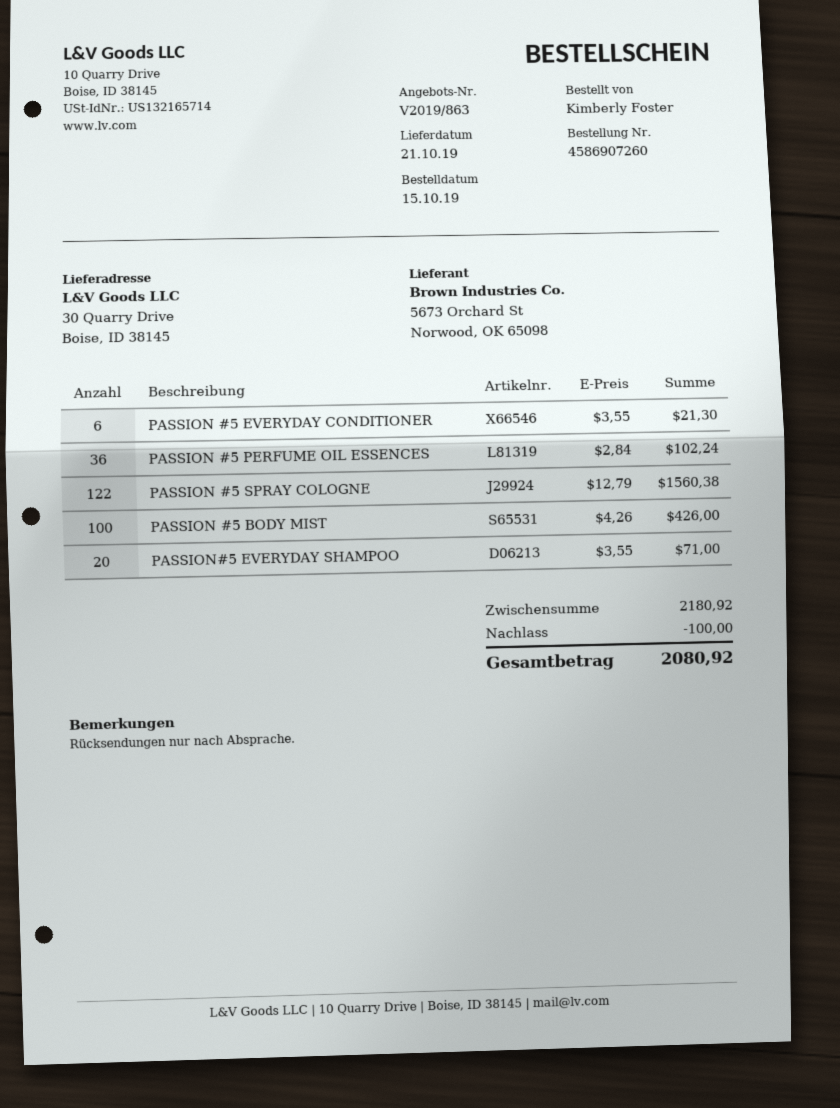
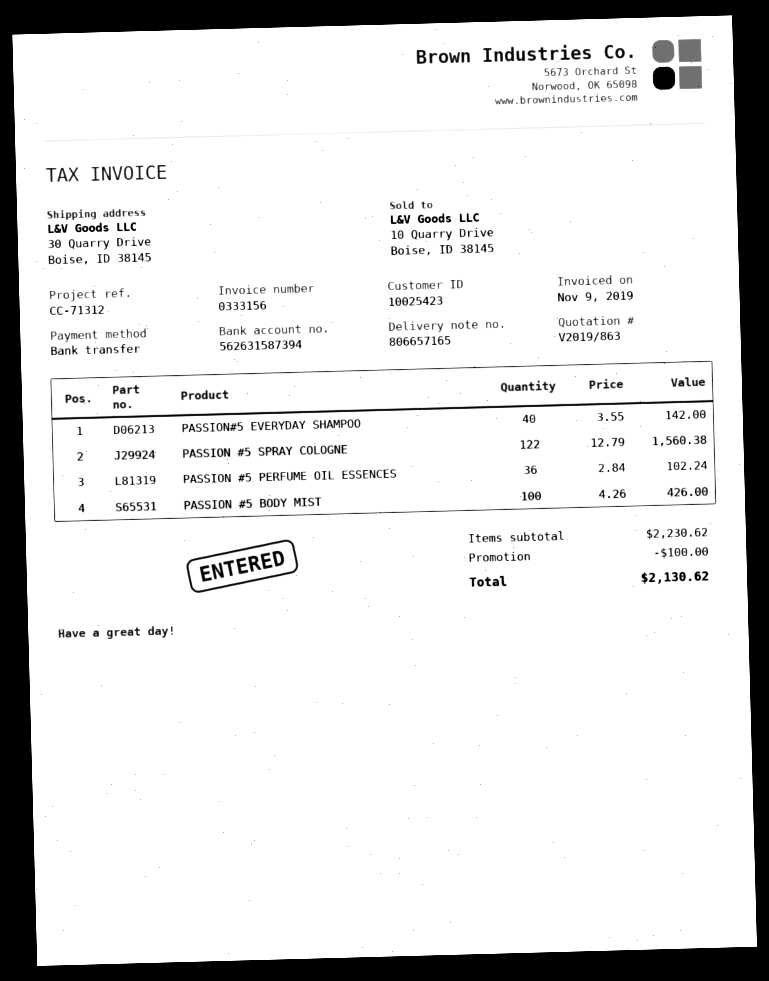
PASSION #5 EVERYDAY CONDITIONER: 6 x 3.55 = 21.30 -> none
PASSION#5 EVERYDAY SHAMPOO: 20 x 3.55 = 71.00 -> 40 x 3.55 = 142.00
subtotal: 2180.92 -> 2230.62
total: 2080.92 -> 2130.62

